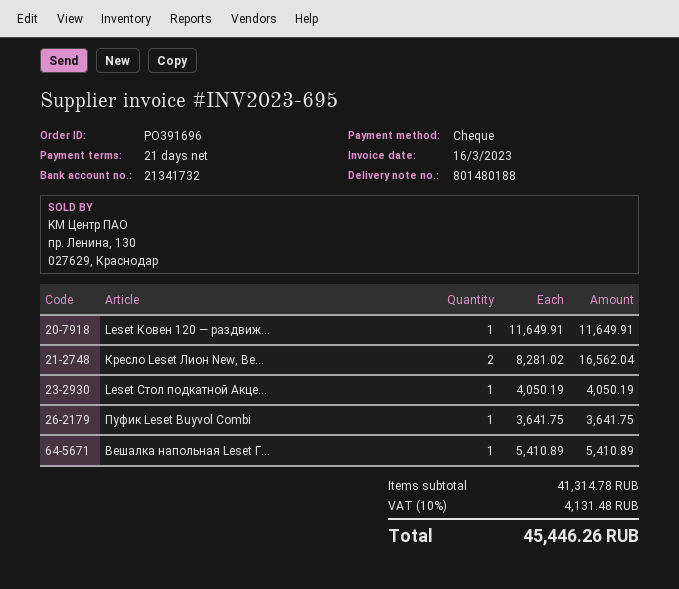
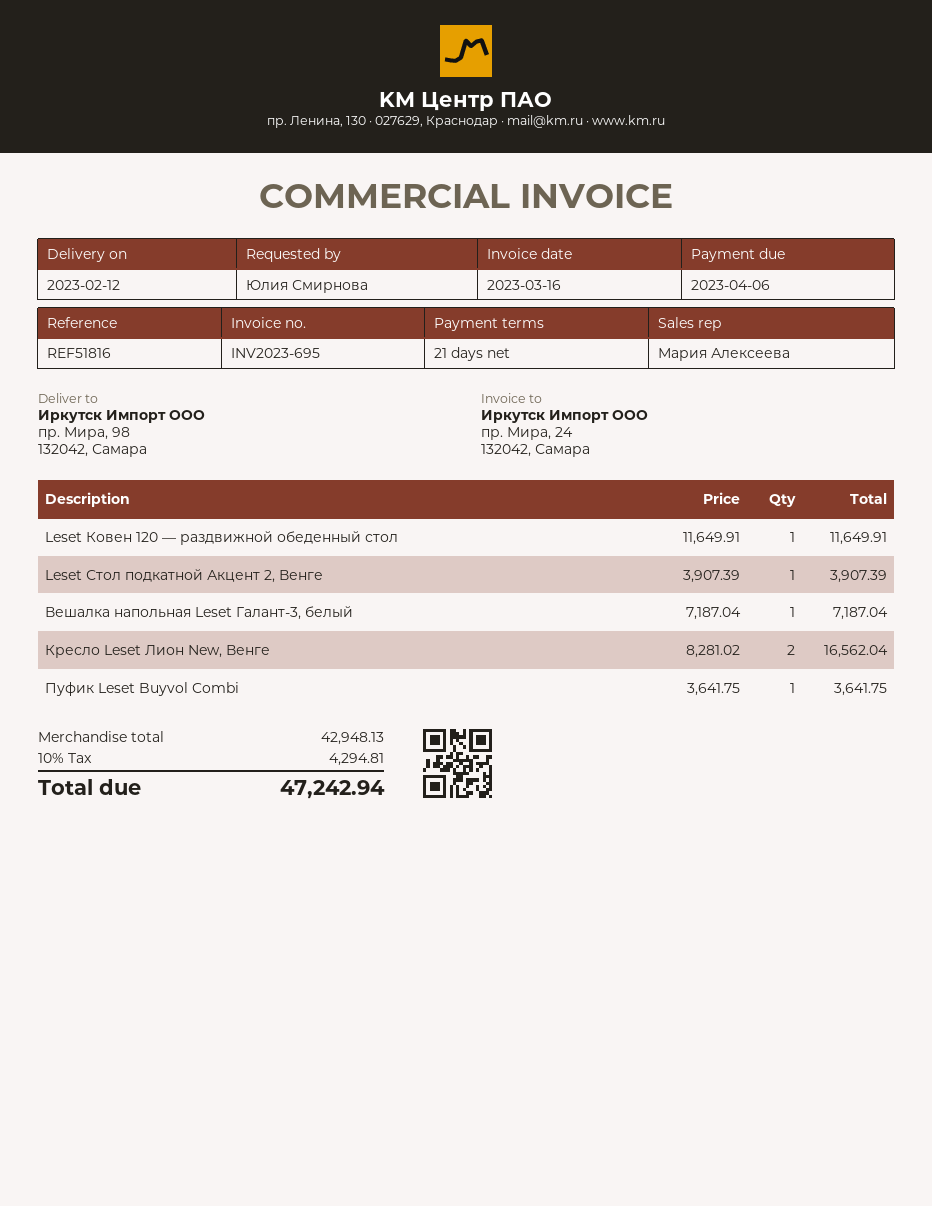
Leset Стол подкатной Акце...: 1 x 4050.19 = 4050.19 -> 1 x 3907.39 = 3907.39
Вешалка напольная Leset Г...: 1 x 5410.89 = 5410.89 -> 1 x 7187.04 = 7187.04
subtotal: 41314.78 -> 42948.13
tax: 10% = 4131.48 -> 10% = 4294.81
total: 45446.26 -> 47242.94

